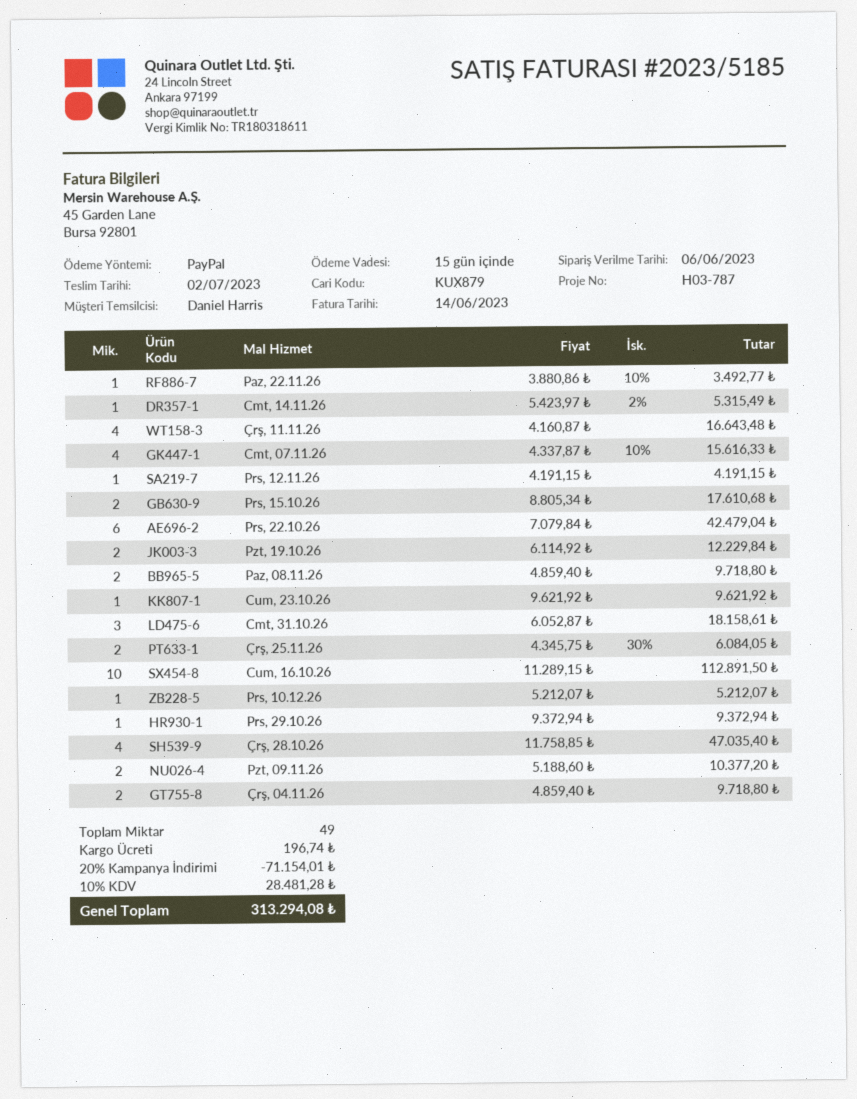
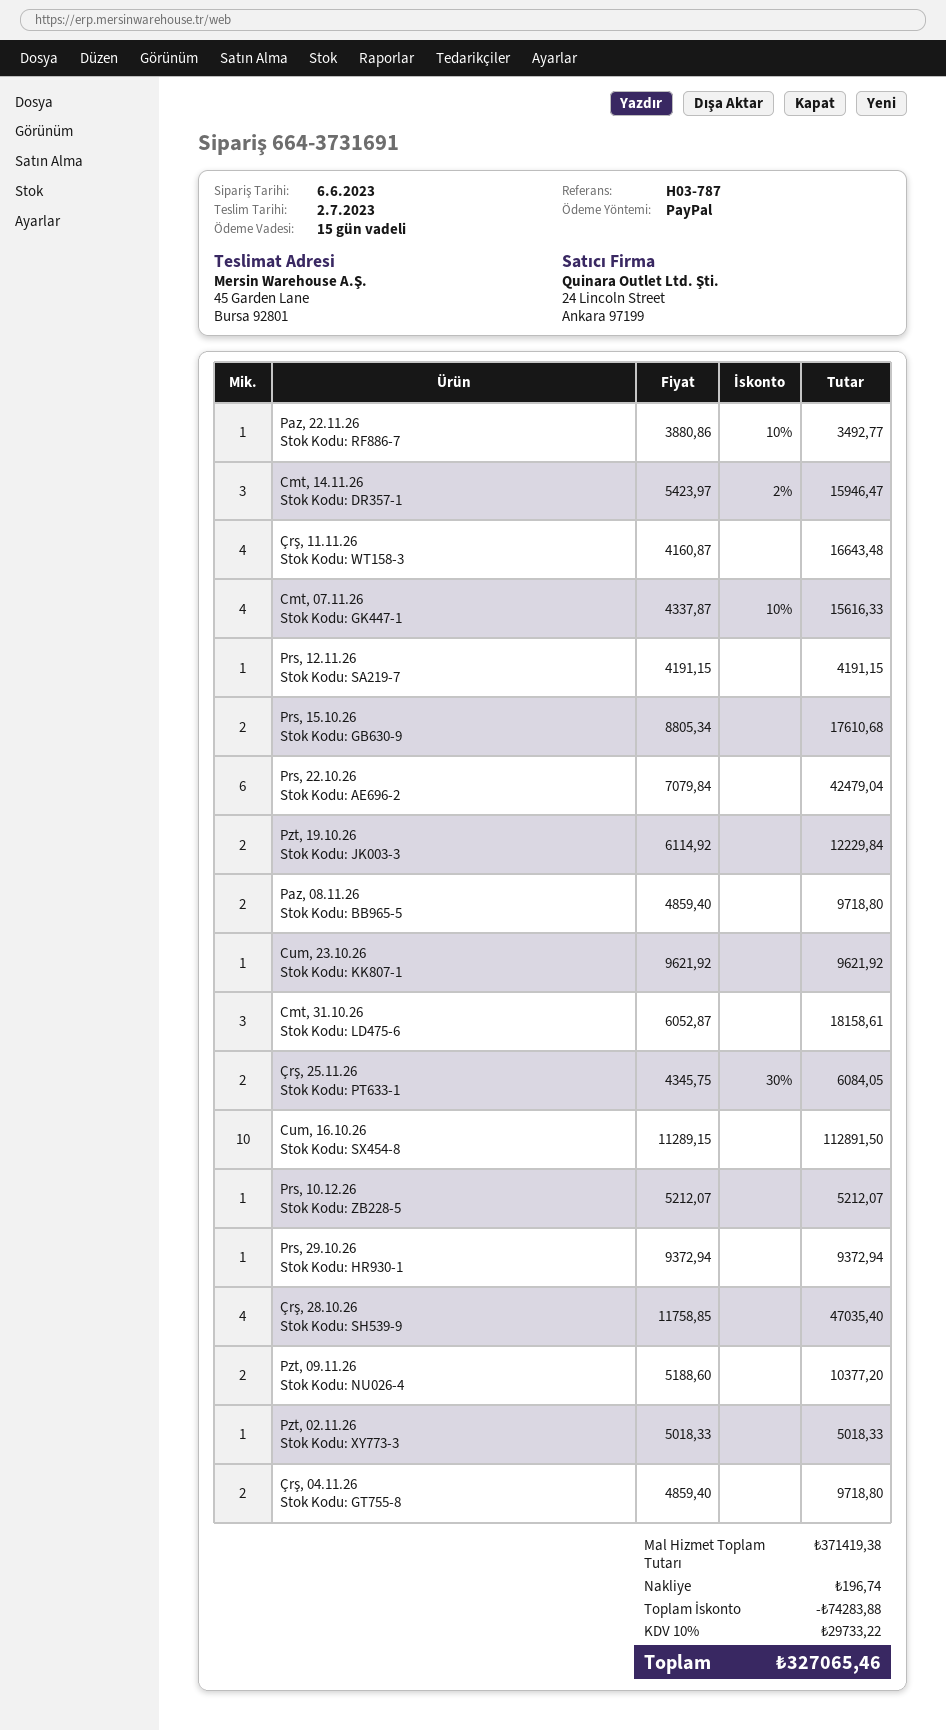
Cmt, 14.11.26: 1 x 5423.97 - 2% = 5315.49 -> 3 x 5423.97 - 2% = 15946.47
Pzt, 02.11.26: none -> 1 x 5018.33 = 5018.33
discount: 71154.01 -> 74283.88
tax: 10% = 28481.28 -> 10% = 29733.22
total: 313294.08 -> 327065.46

